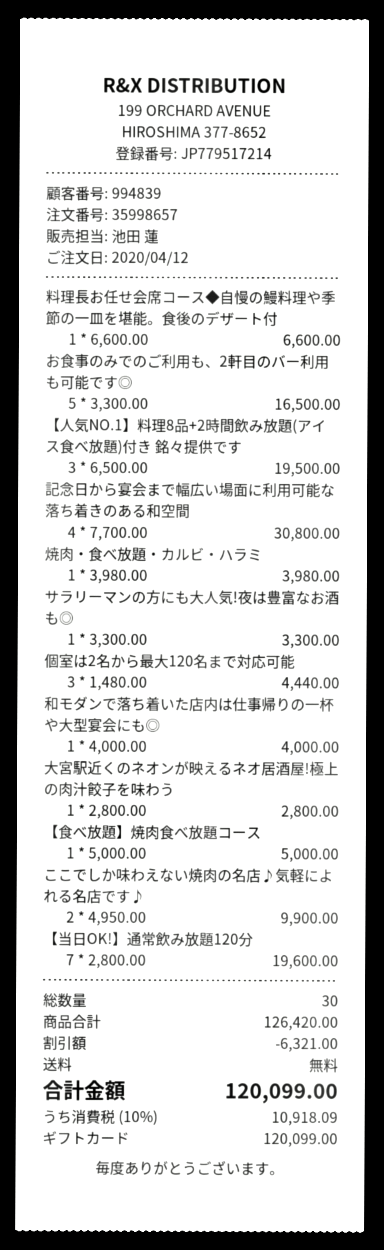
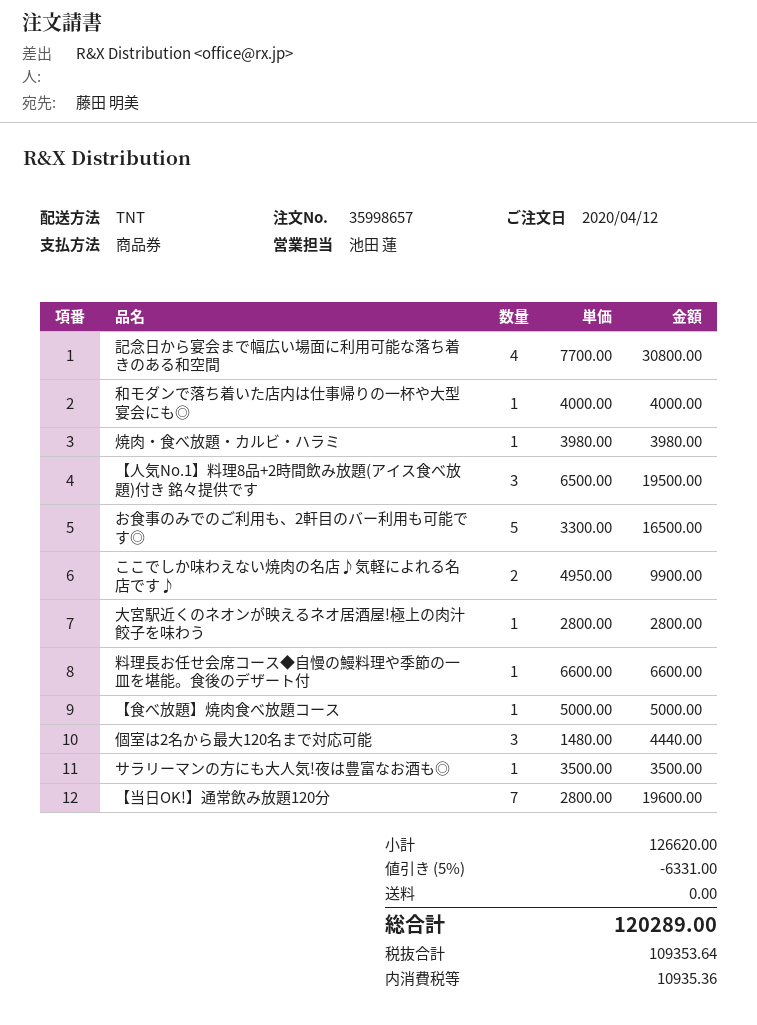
サラリーマンの方にも大人気!夜は豊富なお酒も◎: 1 x 3300.00 = 3300.00 -> 1 x 3500.00 = 3500.00
subtotal: 126420.00 -> 126620.00
discount: 6321.00 -> 6331.00
tax: 10918.09 -> 10935.36
total: 120099.00 -> 120289.00

